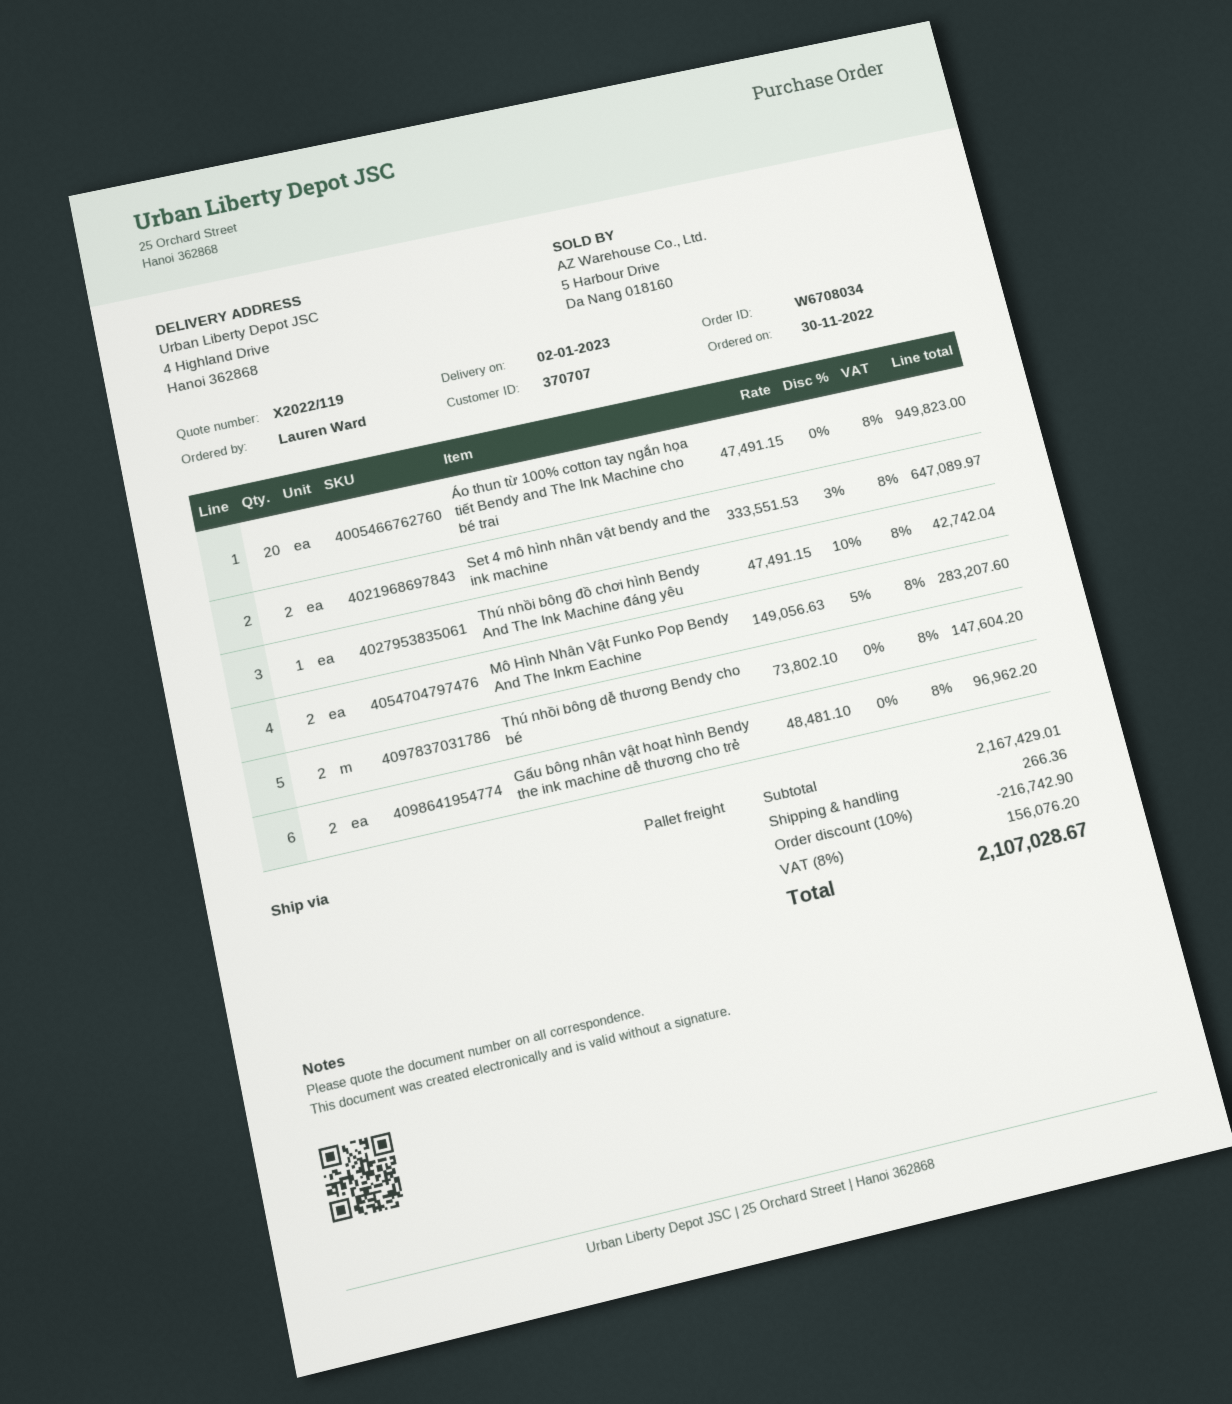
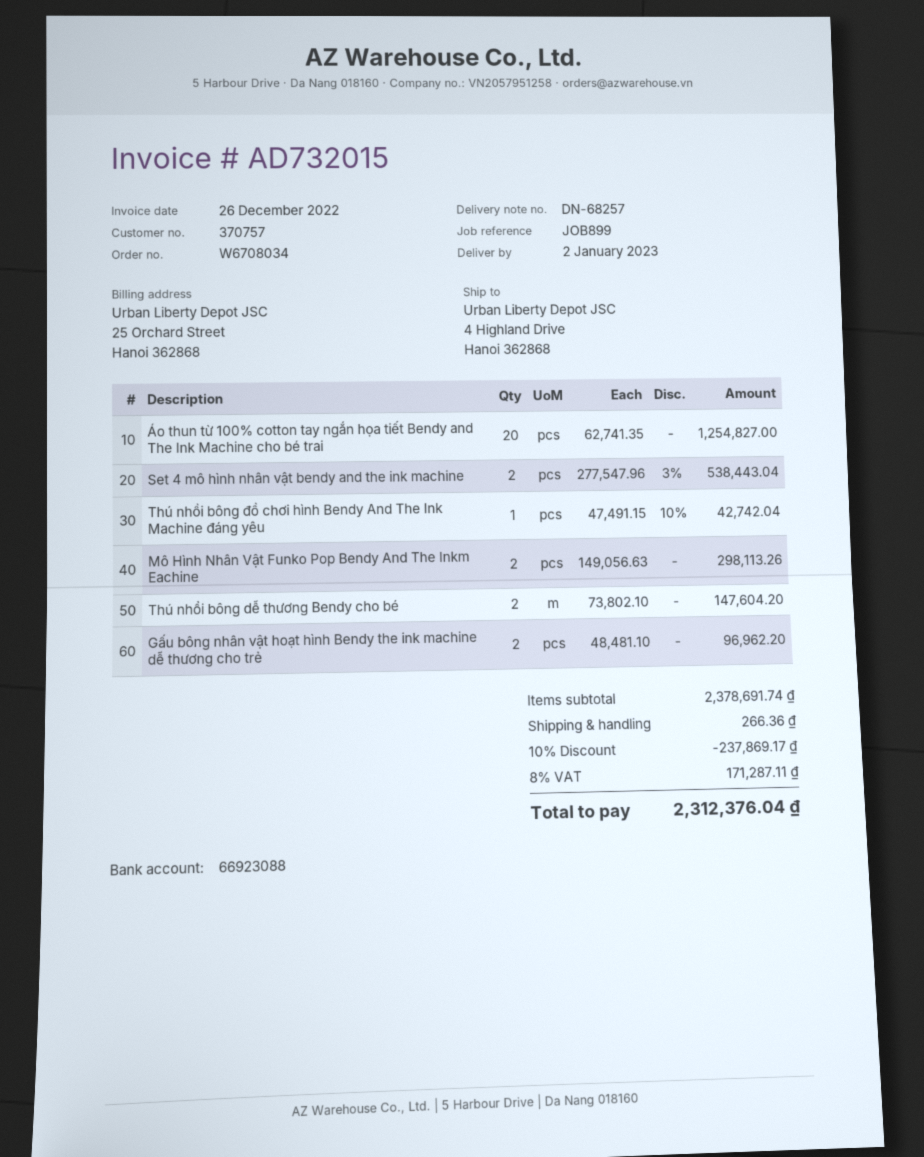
customer number: 370707 -> 370757
Áo thun từ 100% cotton tay ngắn họa tiết Bendy and The Ink Machine cho bé trai: 20 x 47491.15 = 949823.00 -> 20 x 62741.35 = 1254827.00
Set 4 mô hình nhân vật bendy and the ink machine: 2 x 333551.53 - 3% = 647089.97 -> 2 x 277547.96 - 3% = 538443.04
Mô Hình Nhân Vật Funko Pop Bendy And The Inkm Eachine: 2 x 149056.63 - 5% = 283207.60 -> 2 x 149056.63 = 298113.26
subtotal: 2167429.01 -> 2378691.74
discount: 10% = 216742.90 -> 10% = 237869.17
tax: 8% = 156076.20 -> 8% = 171287.11
total: 2107028.67 -> 2312376.04

